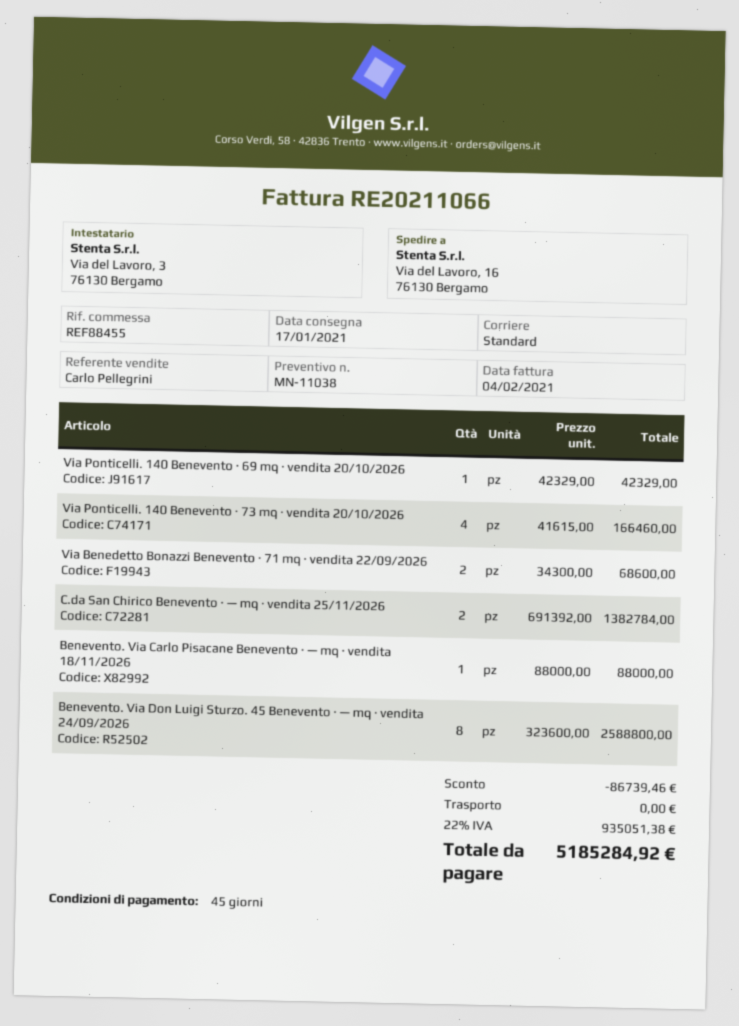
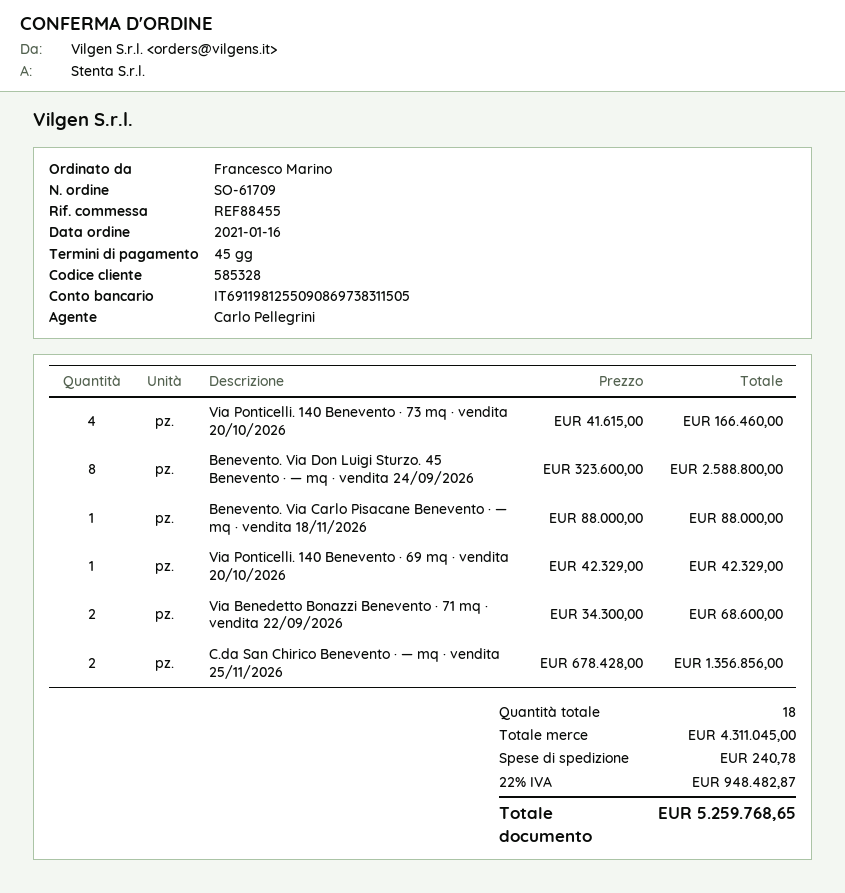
C.da San Chirico Benevento · — mq · vendita 25/11/2026: 2 x 691392.00 = 1382784.00 -> 2 x 678428.00 = 1356856.00
discount: 86739.46 -> none
shipping: 0.00 -> 240.78
tax: 22% = 935051.38 -> 22% = 948482.87
total: 5185284.92 -> 5259768.65

